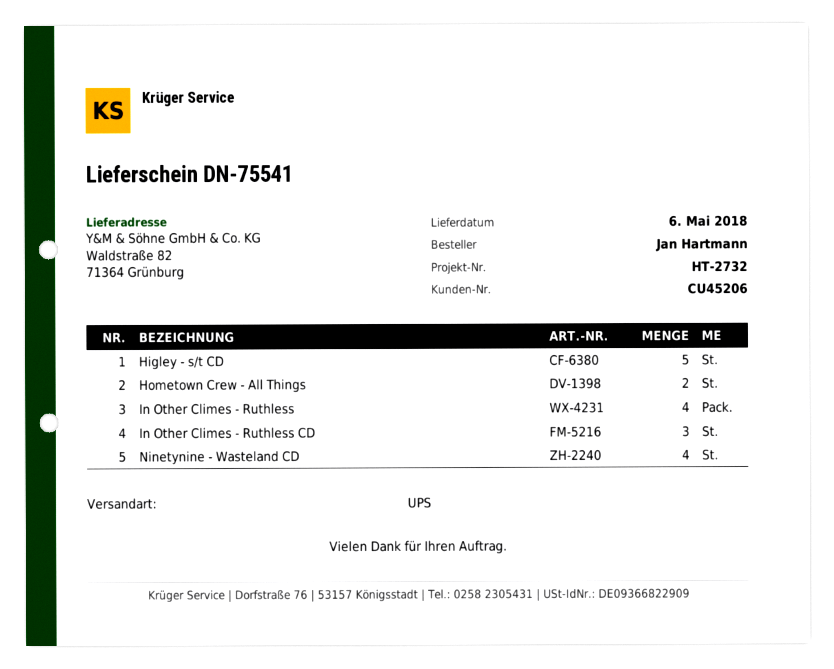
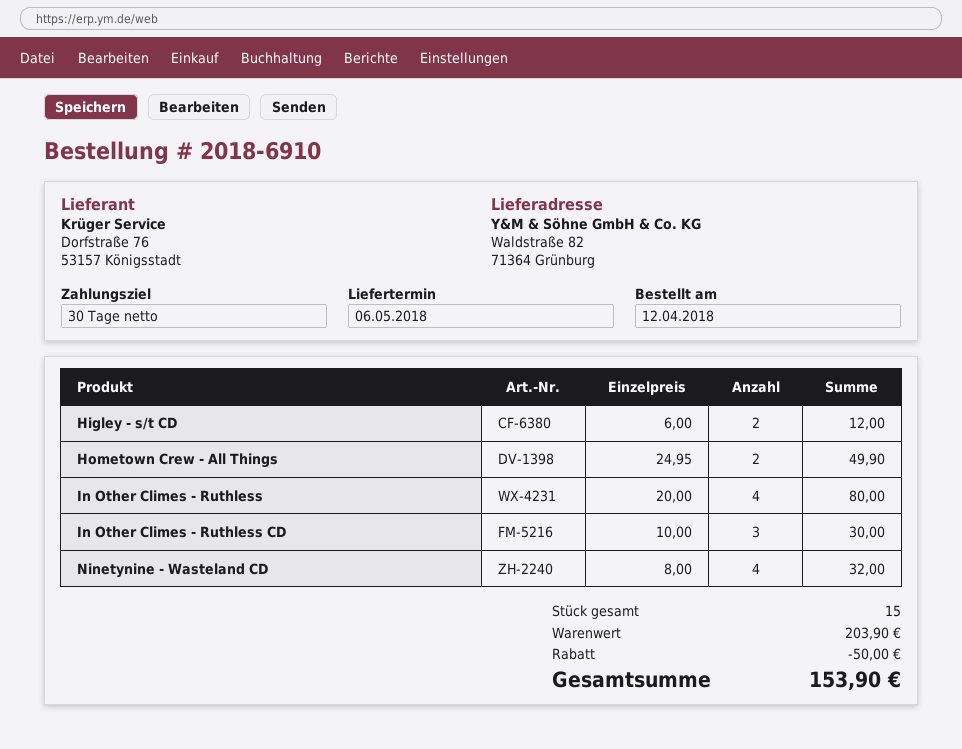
Higley - s/t CD: 5 -> 2

